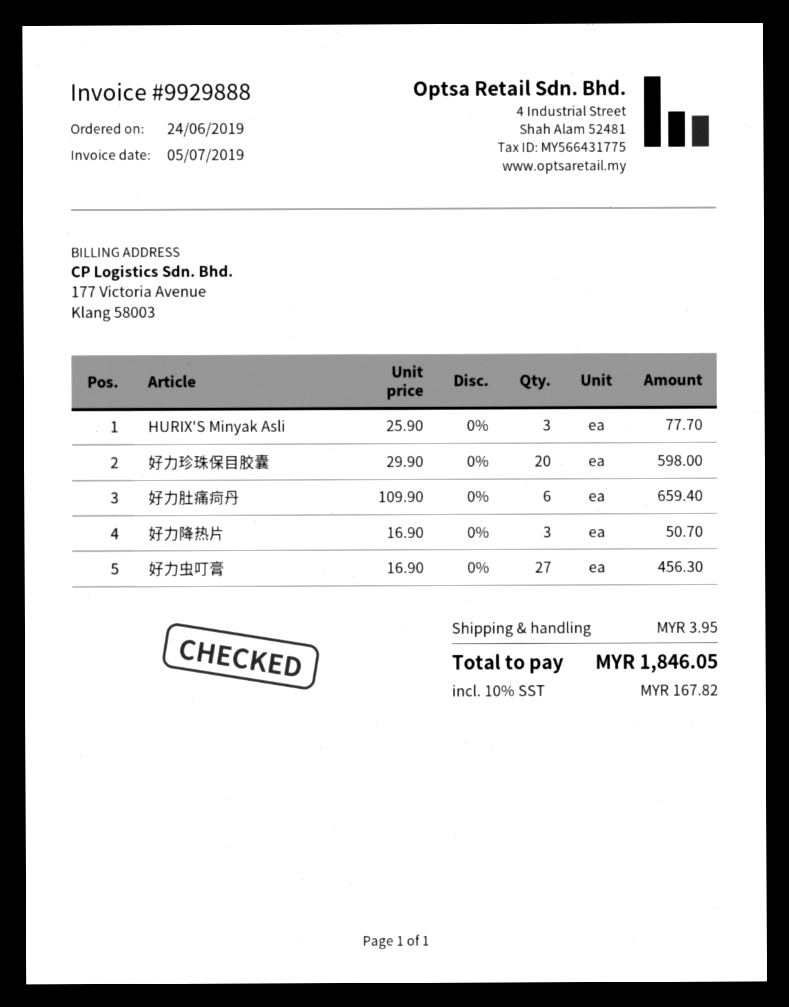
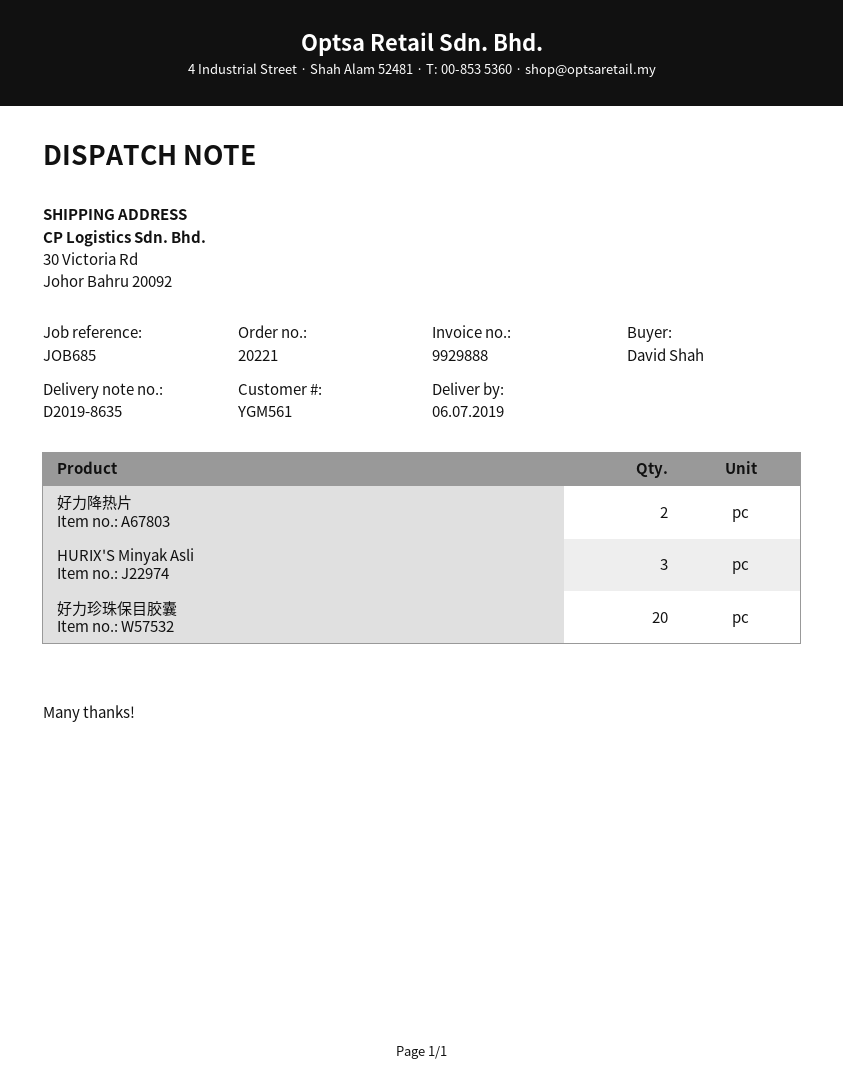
好力肚痛疴丹: 6 -> none
好力降热片: 3 -> 2
好力虫叮膏: 27 -> none

